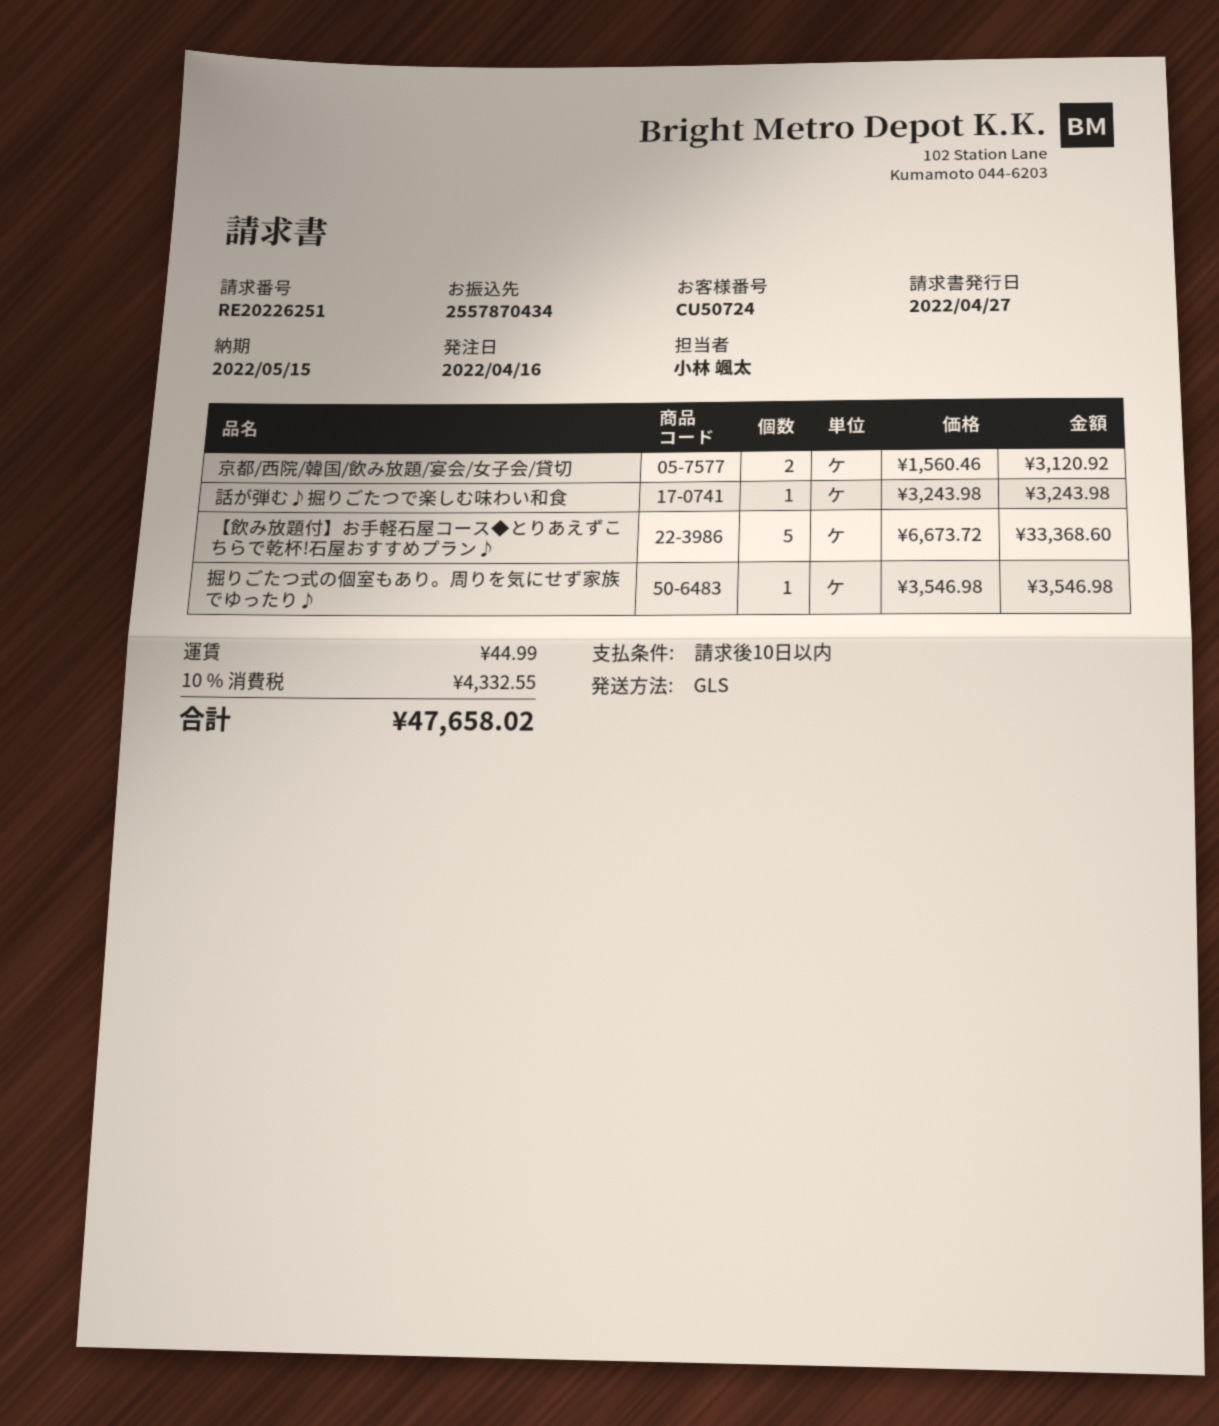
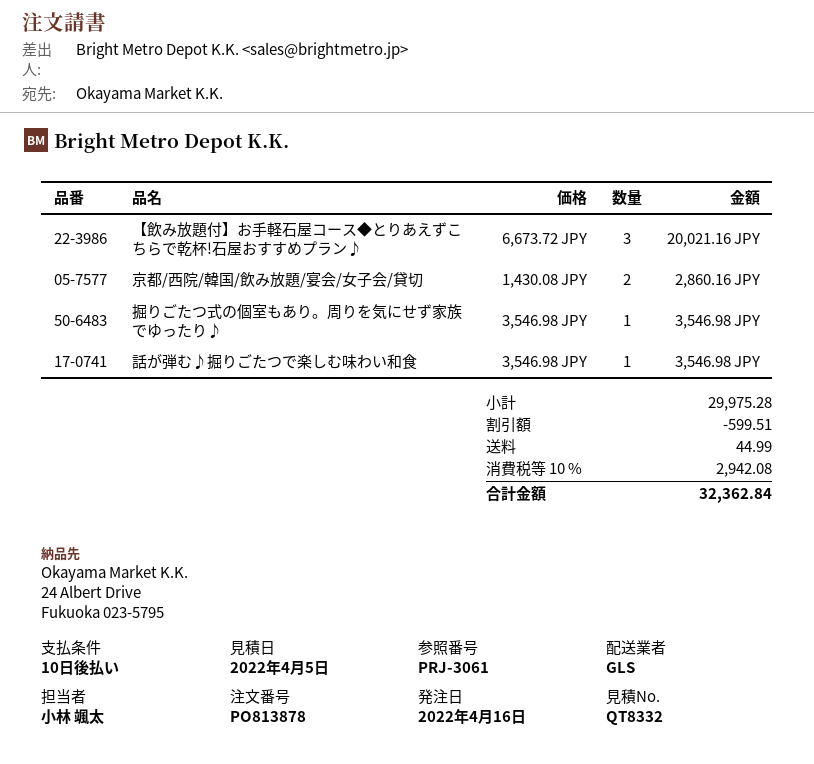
京都/西院/韓国/飲み放題/宴会/女子会/貸切: 2 x 1560.46 = 3120.92 -> 2 x 1430.08 = 2860.16
話が弾む♪掘りごたつで楽しむ味わい和食: 1 x 3243.98 = 3243.98 -> 1 x 3546.98 = 3546.98
【飲み放題付】お手軽石屋コース◆とりあえずこちらで乾杯!石屋おすすめプラン♪: 5 x 6673.72 = 33368.60 -> 3 x 6673.72 = 20021.16
discount: none -> 599.51
tax: 10% = 4332.55 -> 10% = 2942.08
total: 47658.02 -> 32362.84

